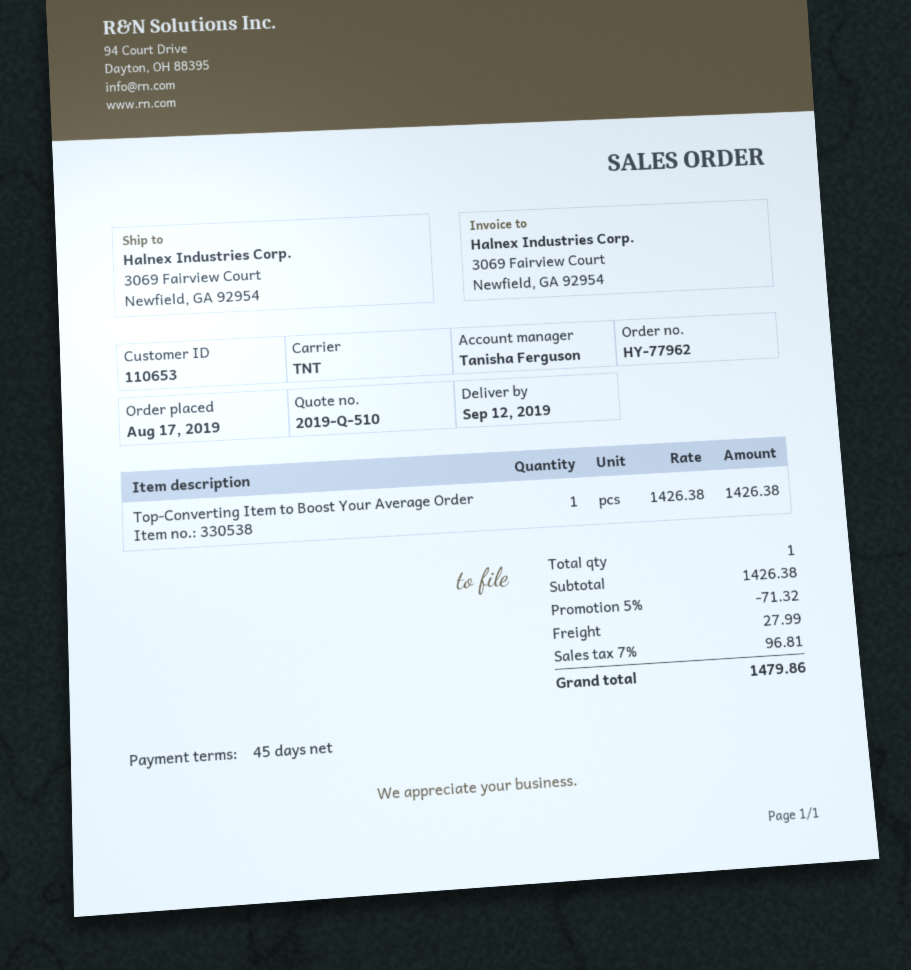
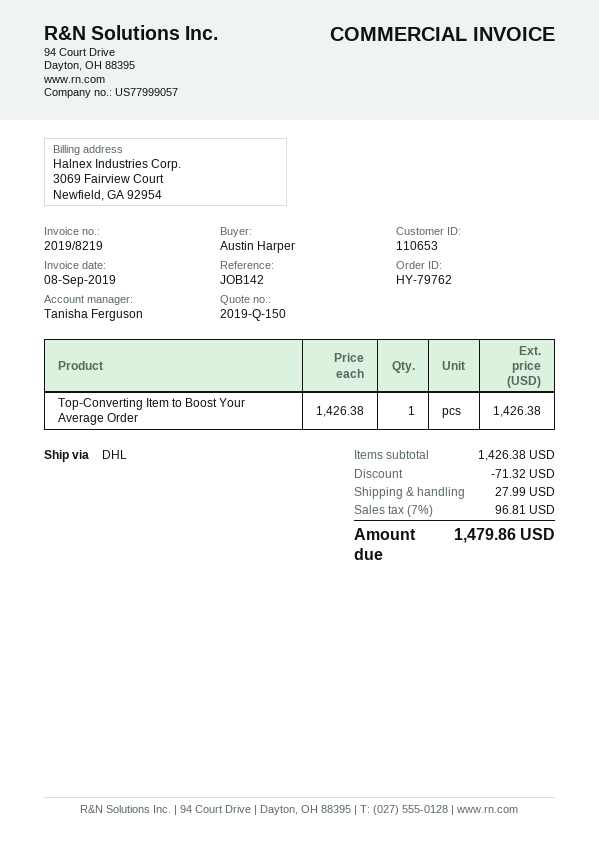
quote number: 2019-Q-510 -> 2019-Q-150
order number: HY-77962 -> HY-79762
shipping method: TNT -> DHL

